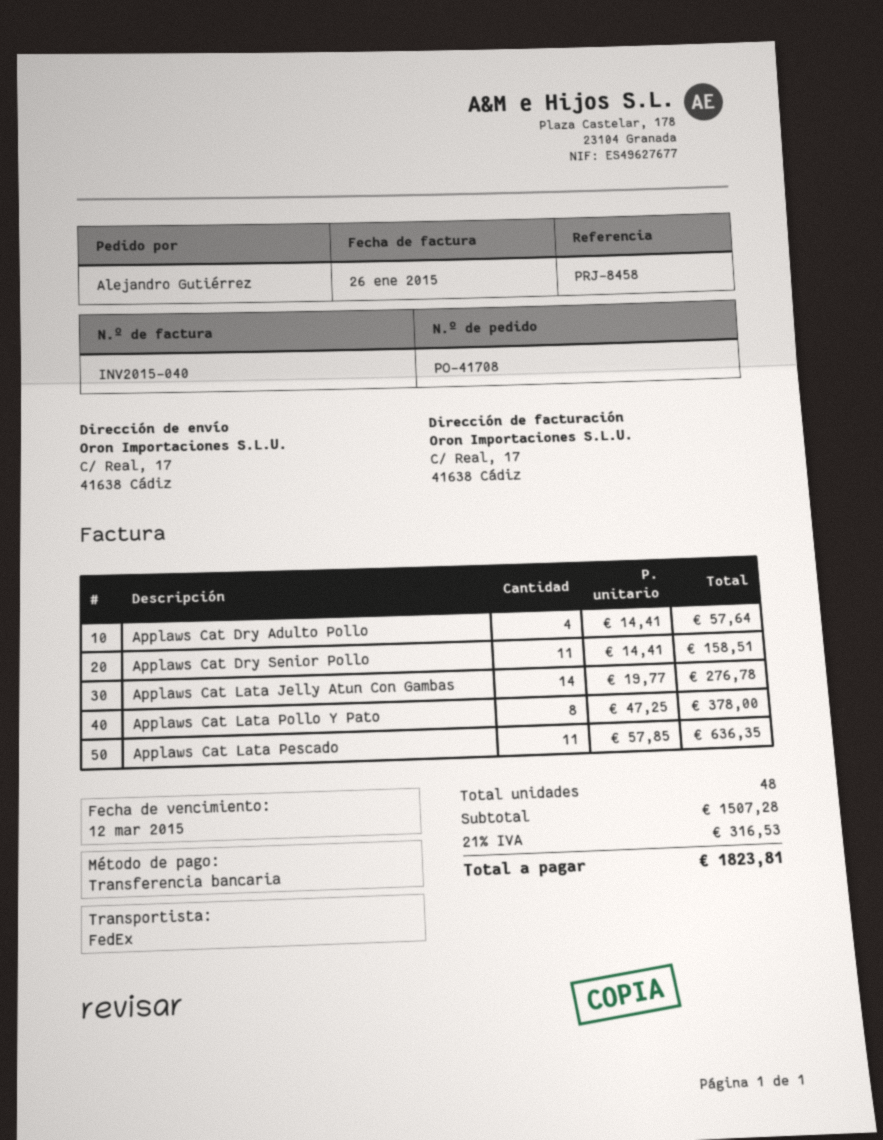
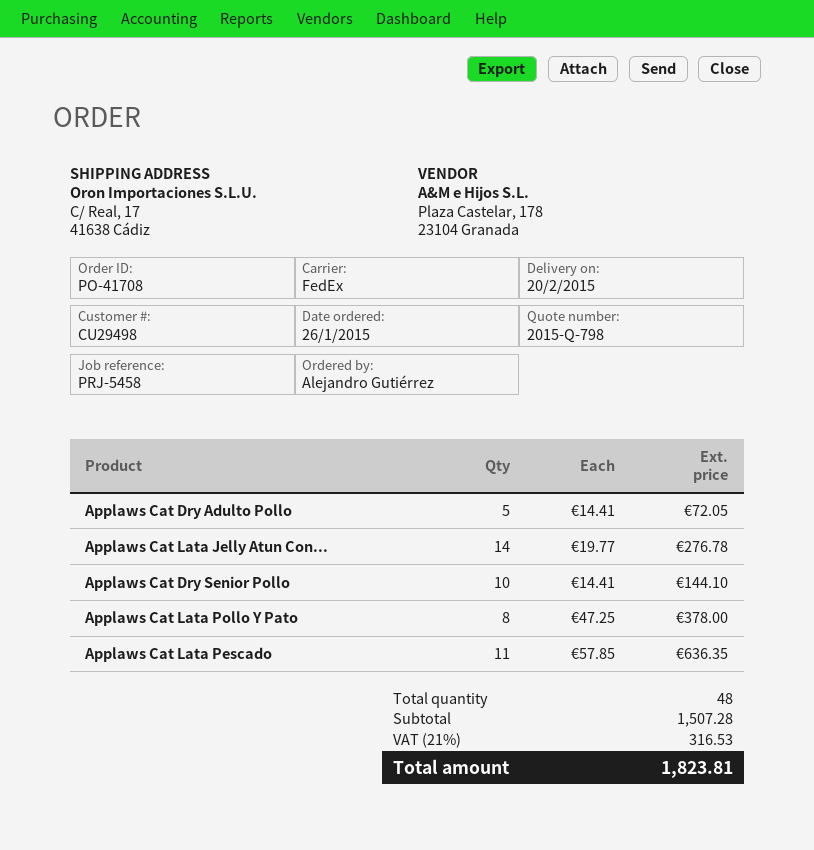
reference: PRJ-8458 -> PRJ-5458
Applaws Cat Dry Adulto Pollo: 4 x 14.41 = 57.64 -> 5 x 14.41 = 72.05
Applaws Cat Dry Senior Pollo: 11 x 14.41 = 158.51 -> 10 x 14.41 = 144.10

